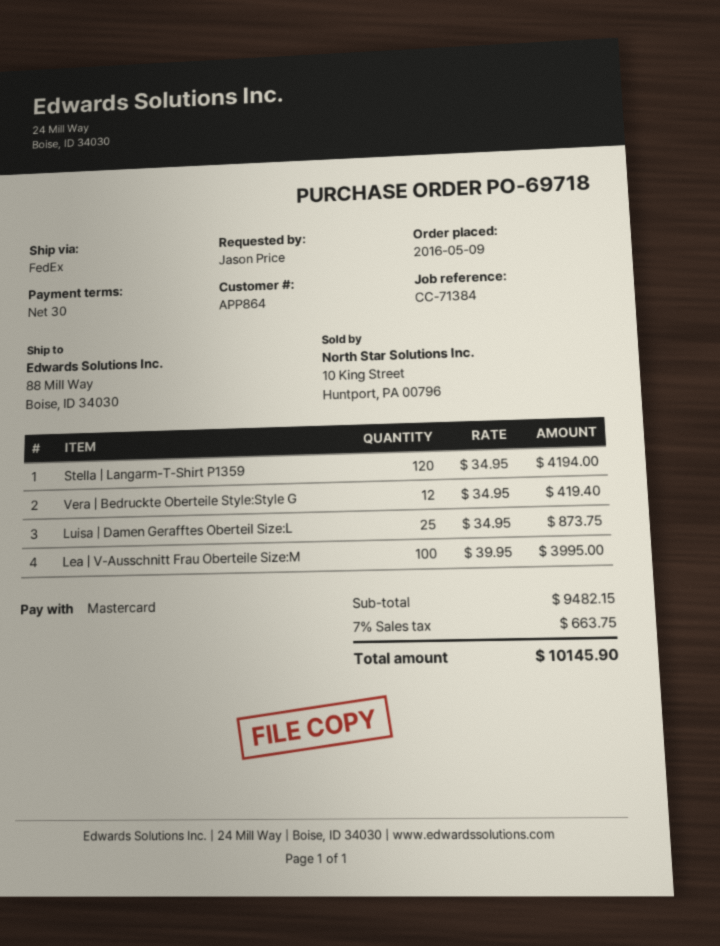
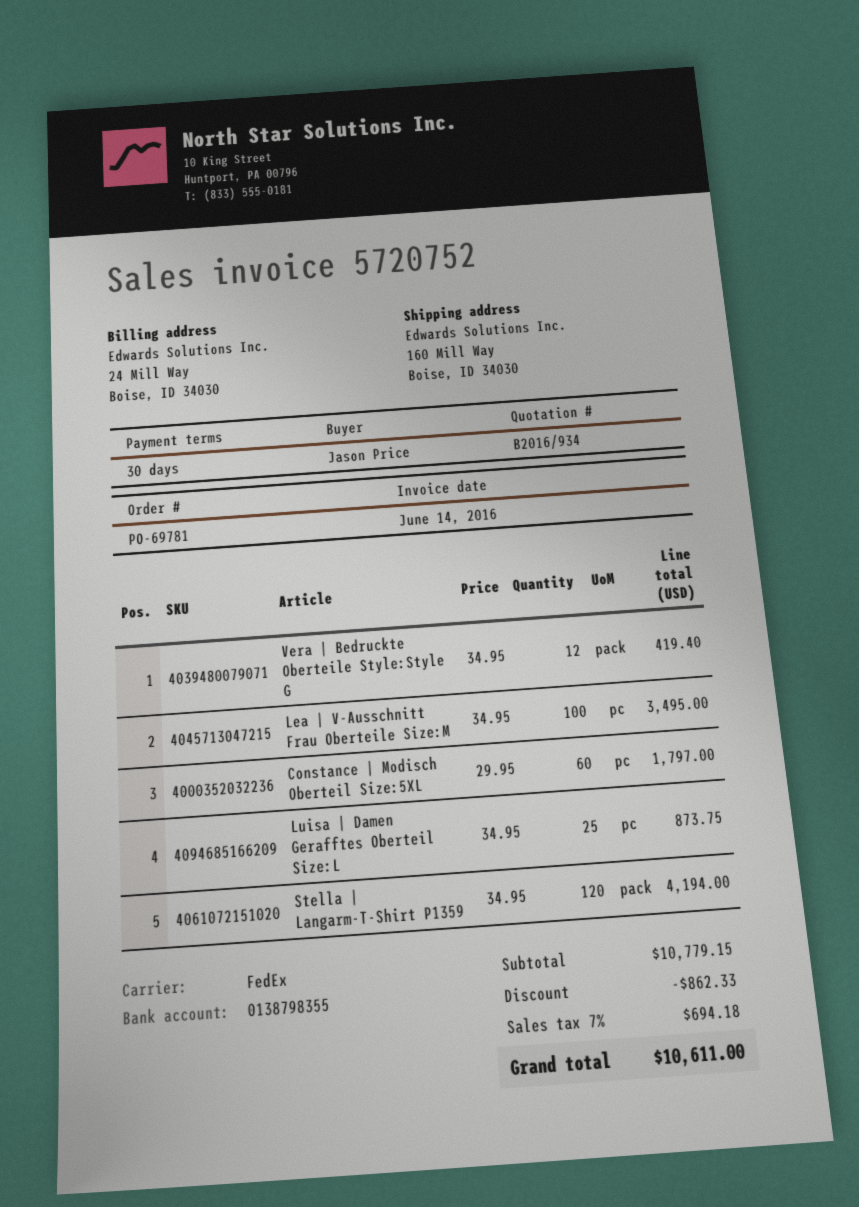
order number: PO-69718 -> PO-69781
ship to: 88 Mill Way, Boise, ID 34030 -> 160 Mill Way, Boise, ID 34030
Lea | V-Ausschnitt Frau Oberteile Size:M: 100 x 39.95 = 3995.00 -> 100 x 34.95 = 3495.00
Constance | Modisch Oberteil Size:5XL: none -> 60 x 29.95 = 1797.00
subtotal: 9482.15 -> 10779.15
discount: none -> 862.33
tax: 7% = 663.75 -> 7% = 694.18
total: 10145.90 -> 10611.00

